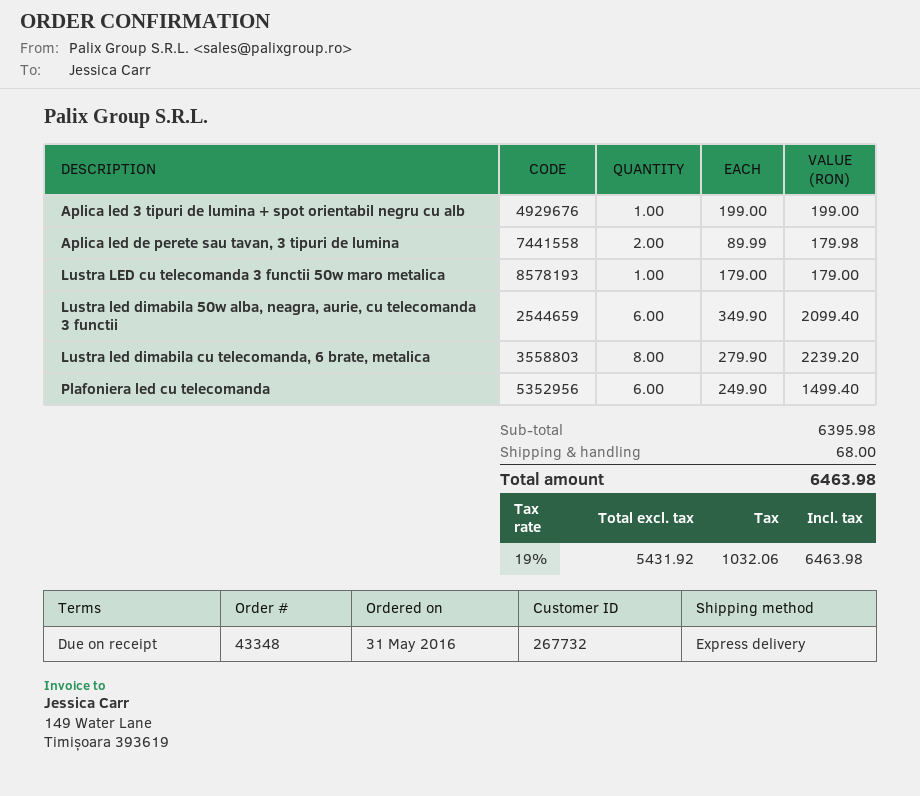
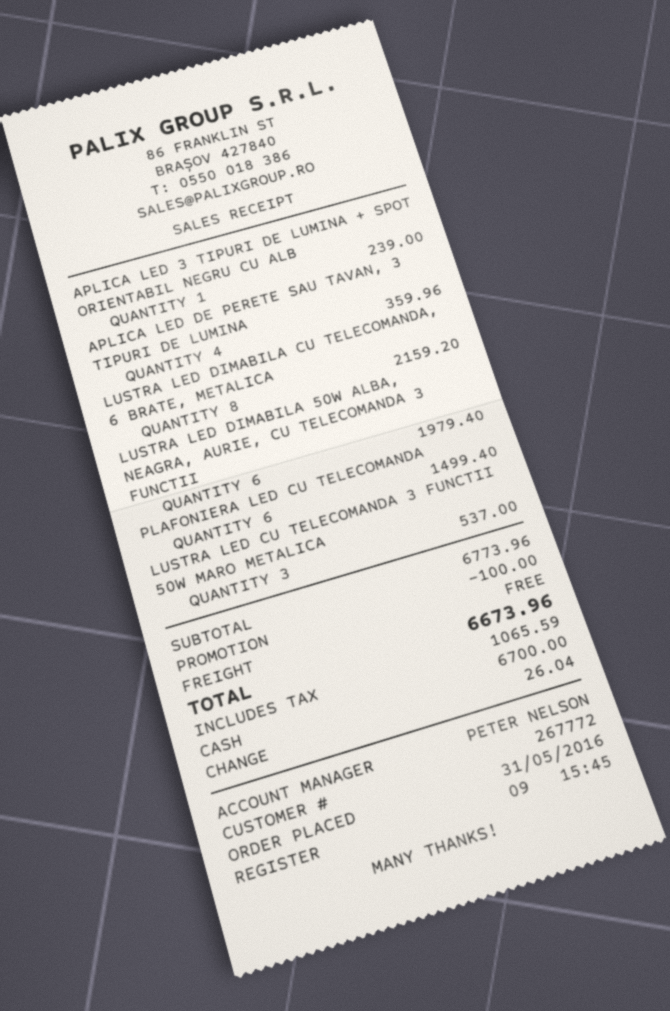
customer number: 267732 -> 267772
Aplica led 3 tipuri de lumina + spot orientabil negru cu alb: 1 for 199.00 -> 1 for 239.00
Aplica led de perete sau tavan, 3 tipuri de lumina: 2 for 179.98 -> 4 for 359.96
Lustra LED cu telecomanda 3 functii 50w maro metalica: 1 for 179.00 -> 3 for 537.00
Lustra led dimabila 50w alba, neagra, aurie, cu telecomanda 3 functii: 6 for 2099.40 -> 6 for 1979.40
Lustra led dimabila cu telecomanda, 6 brate, metalica: 8 for 2239.20 -> 8 for 2159.20
subtotal: 6395.98 -> 6773.96
discount: none -> 100.00
shipping: 68.00 -> 0.00
tax: 1032.06 -> 1065.59
total: 6463.98 -> 6673.96

